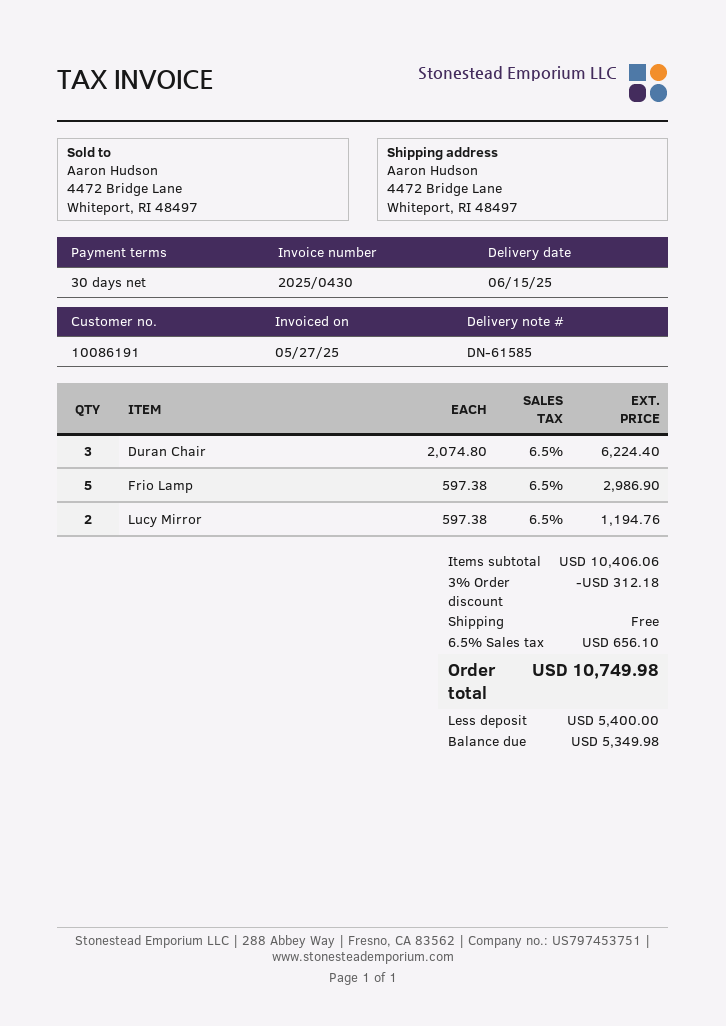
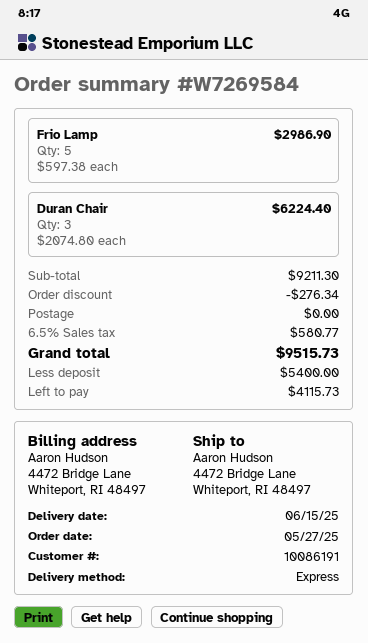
Lucy Mirror: 2 x 597.38 = 1194.76 -> none
subtotal: 10406.06 -> 9211.30
discount: 312.18 -> 276.34
tax: 6.5% = 656.10 -> 6.5% = 580.77
total: 10749.98 -> 9515.73
balance: 5349.98 -> 4115.73

